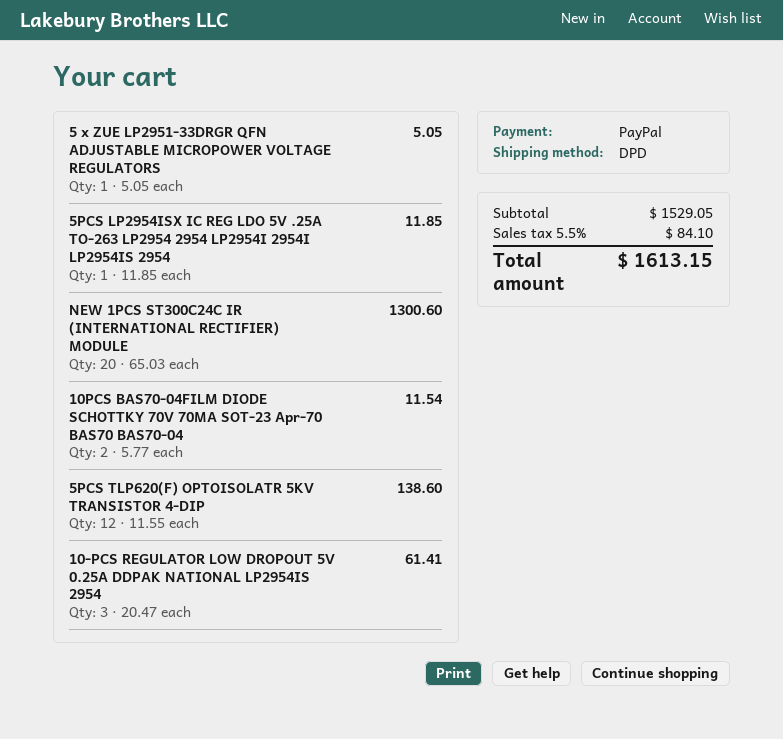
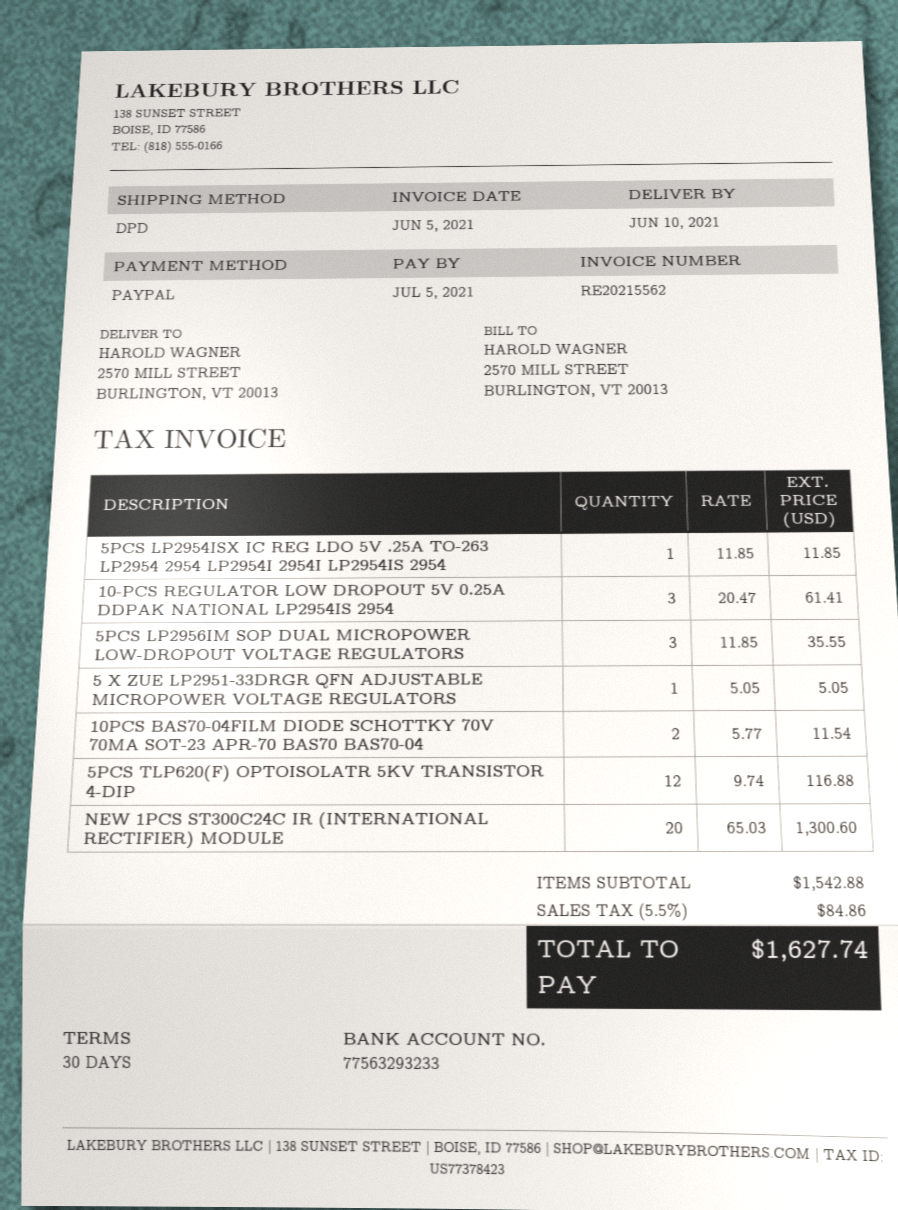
5PCS TLP620(F) OPTOISOLATR 5KV TRANSISTOR 4-DIP: 12 x 11.55 = 138.60 -> 12 x 9.74 = 116.88
5PCS LP2956IM SOP DUAL MICROPOWER LOW-DROPOUT VOLTAGE REGULATORS: none -> 3 x 11.85 = 35.55
subtotal: 1529.05 -> 1542.88
tax: 5.5% = 84.10 -> 5.5% = 84.86
total: 1613.15 -> 1627.74

